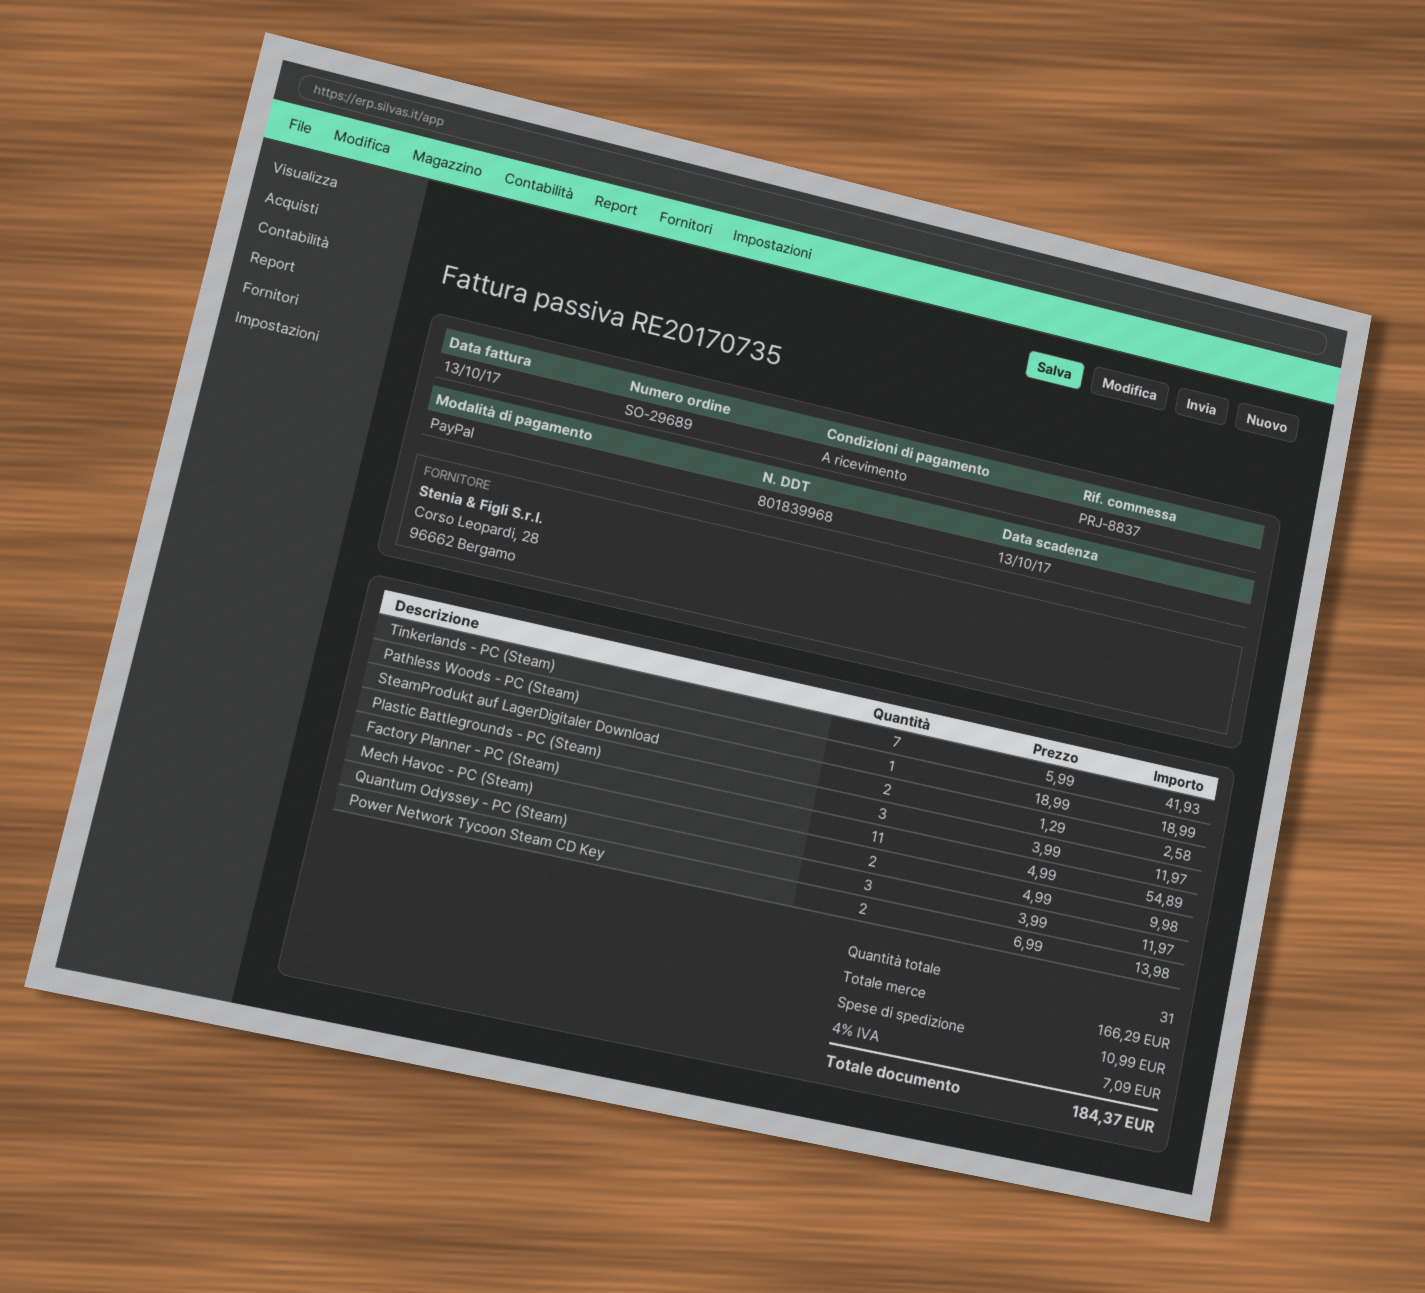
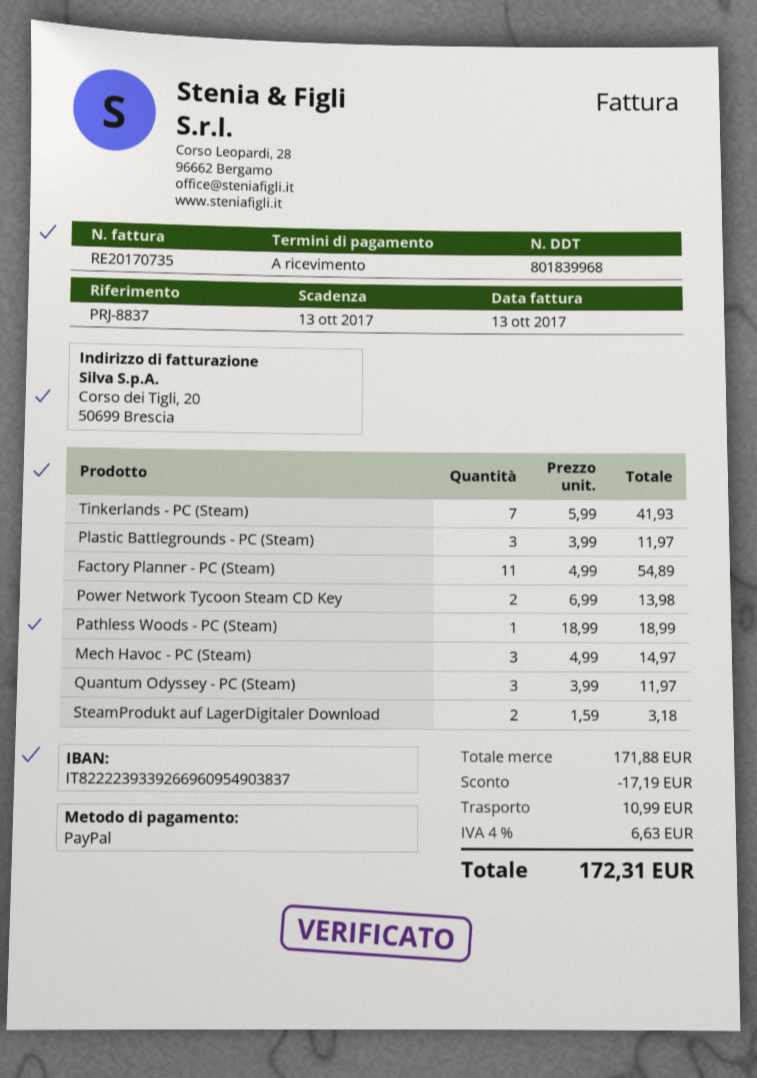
SteamProdukt auf LagerDigitaler Download: 2 x 1.29 = 2.58 -> 2 x 1.59 = 3.18
Mech Havoc - PC (Steam): 2 x 4.99 = 9.98 -> 3 x 4.99 = 14.97
subtotal: 166.29 -> 171.88
discount: none -> 17.19
tax: 4% = 7.09 -> 4% = 6.63
total: 184.37 -> 172.31

